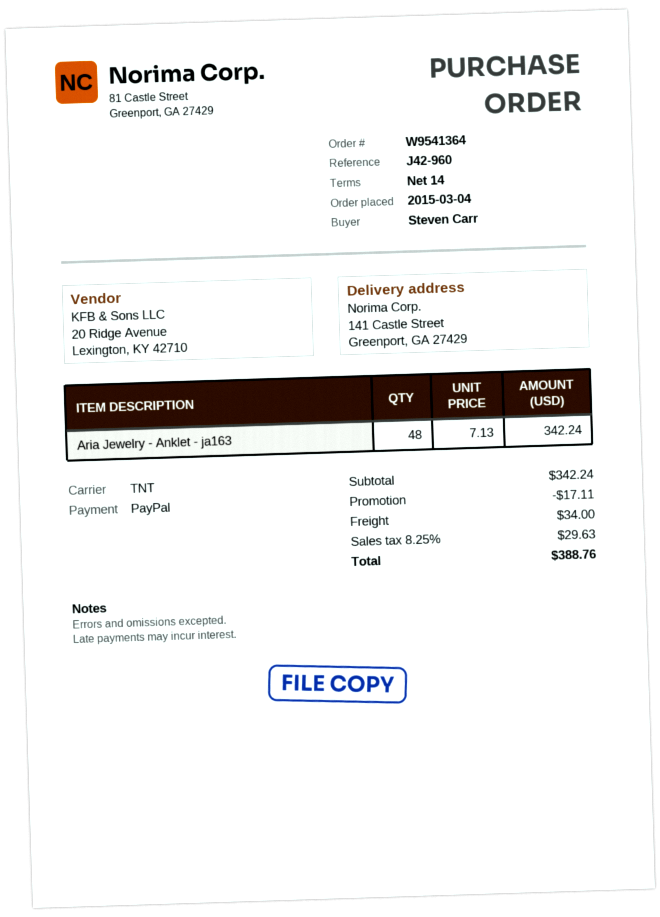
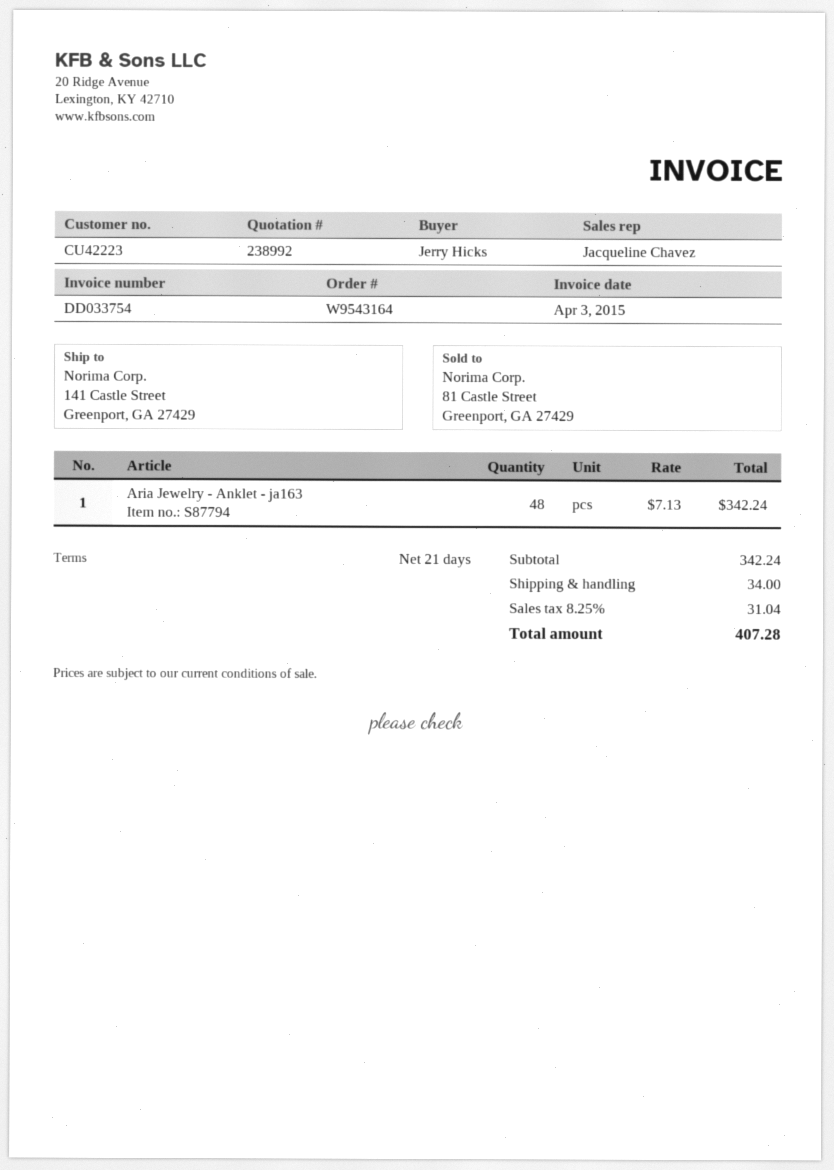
order number: W9541364 -> W9543164
payment terms: 14 days -> 21 days
ordered by: Steven Carr -> Jerry Hicks
discount: 17.11 -> none
tax: 8.25% = 29.63 -> 8.25% = 31.04
total: 388.76 -> 407.28

